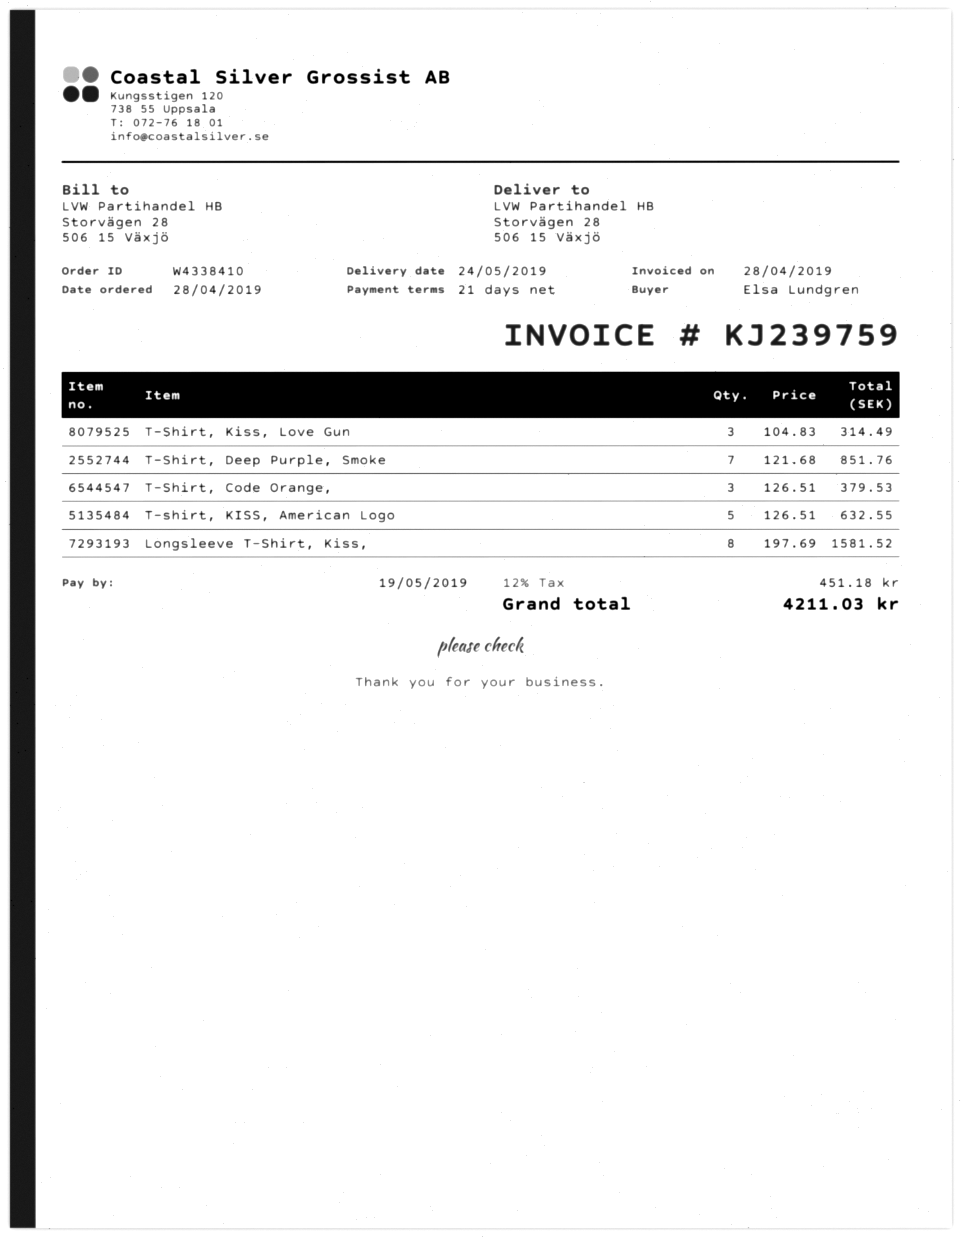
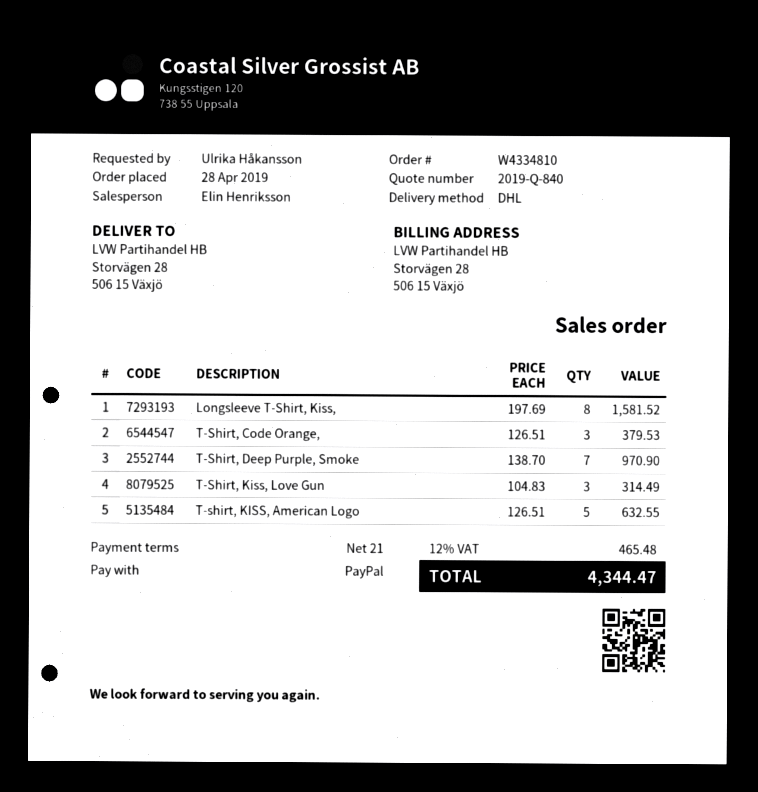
order number: W4338410 -> W4334810
ordered by: Elsa Lundgren -> Ulrika Håkansson
T-Shirt, Deep Purple, Smoke: 7 x 121.68 = 851.76 -> 7 x 138.70 = 970.90
tax: 12% = 451.18 -> 12% = 465.48
total: 4211.03 -> 4344.47

